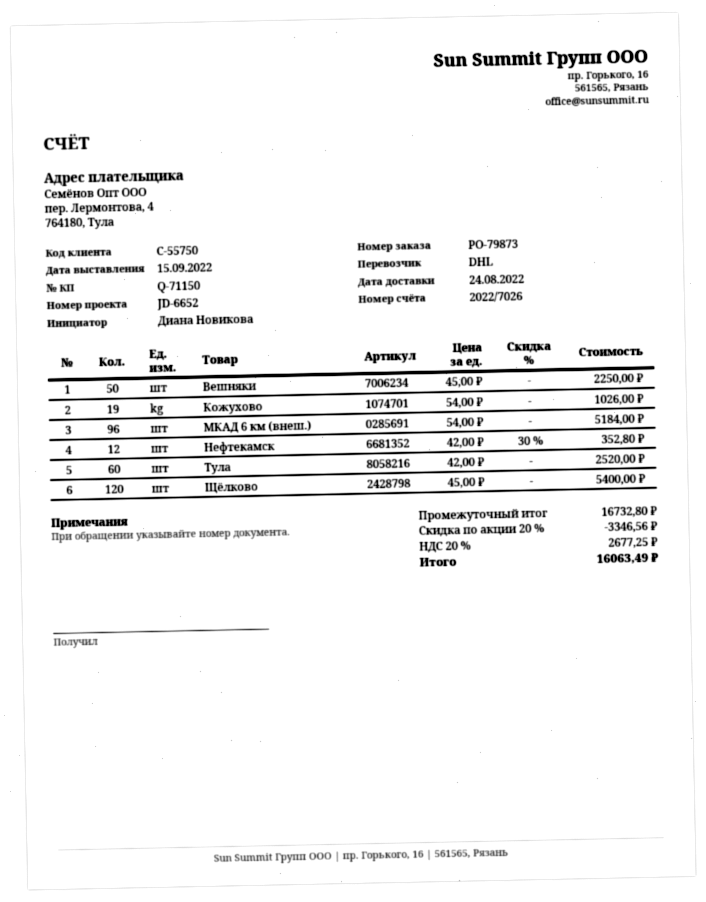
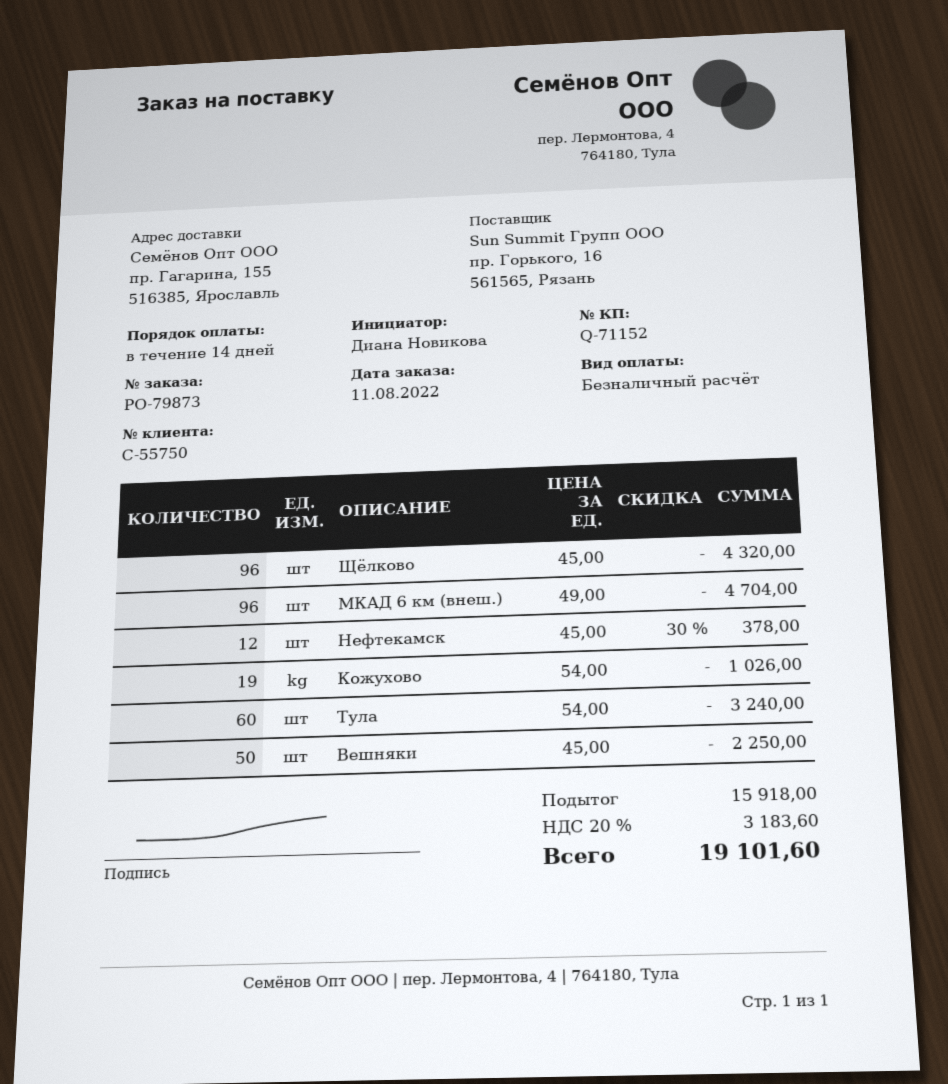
quote number: Q-71150 -> Q-71152
МКАД 6 км (внеш.): 96 x 54.00 = 5184.00 -> 96 x 49.00 = 4704.00
Нефтекамск: 12 x 42.00 - 30% = 352.80 -> 12 x 45.00 - 30% = 378.00
Тула: 60 x 42.00 = 2520.00 -> 60 x 54.00 = 3240.00
Щёлково: 120 x 45.00 = 5400.00 -> 96 x 45.00 = 4320.00
subtotal: 16732.80 -> 15918.00
discount: 20% = 3346.56 -> none
tax: 20% = 2677.25 -> 20% = 3183.60
total: 16063.49 -> 19101.60

